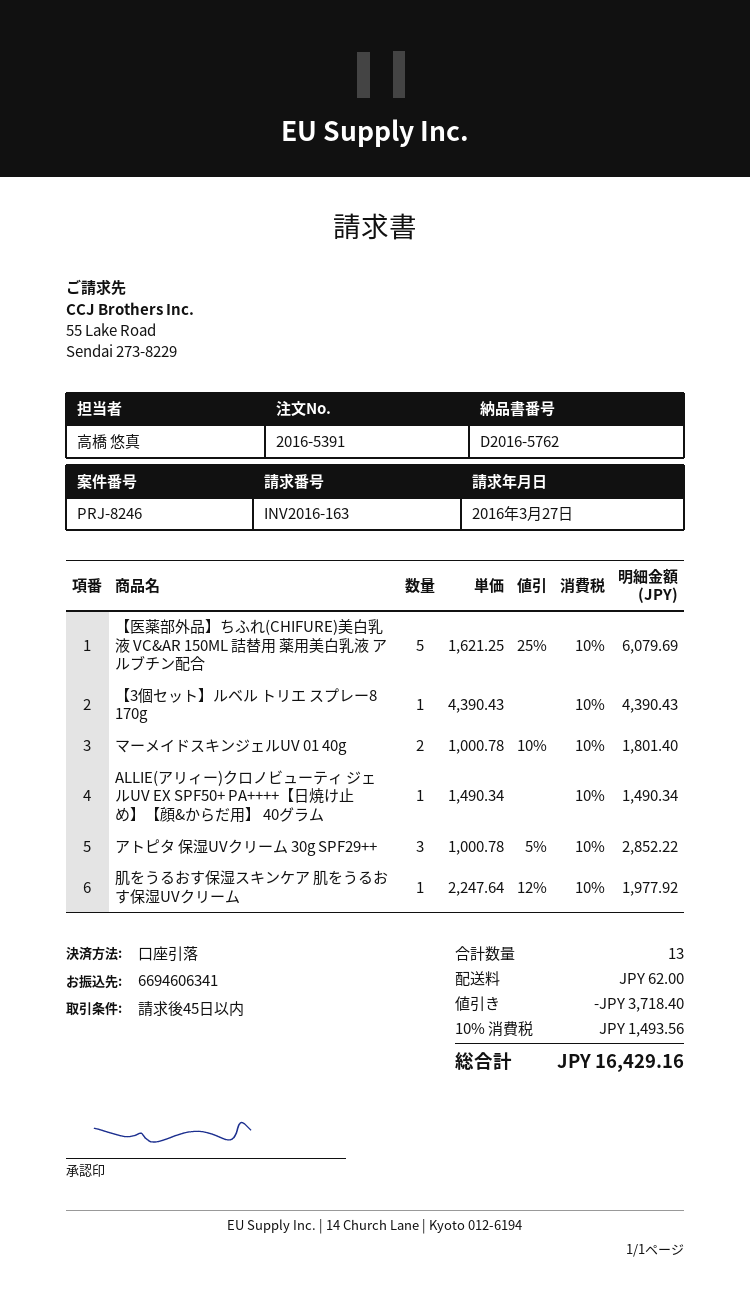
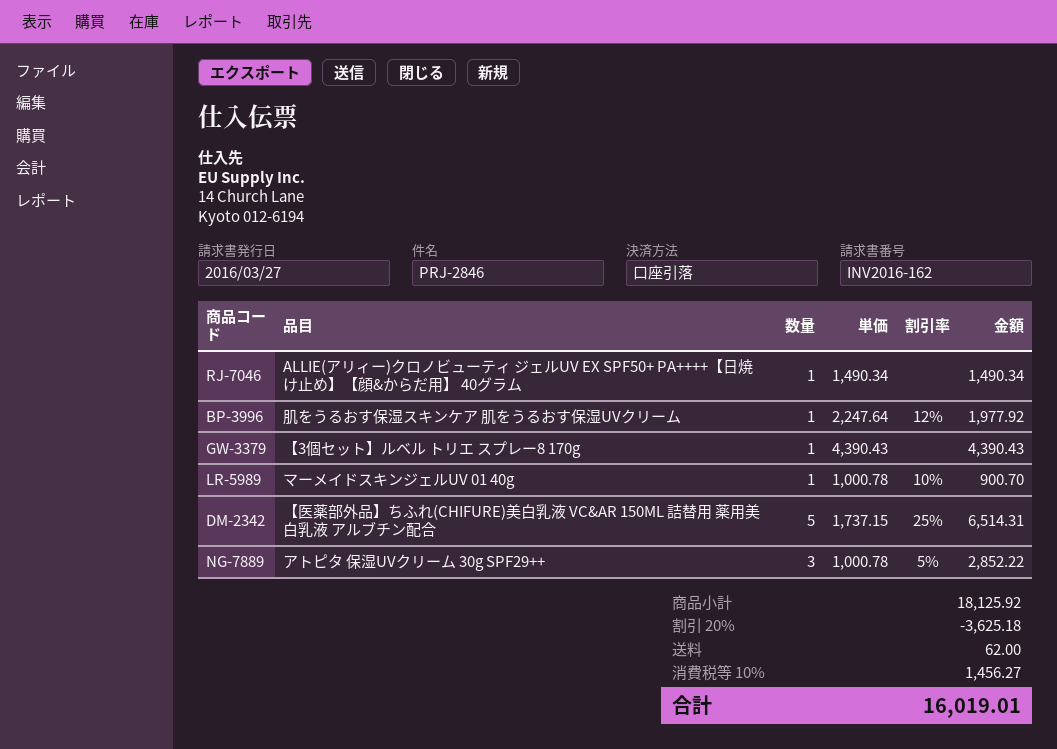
invoice number: INV2016-163 -> INV2016-162
reference: PRJ-8246 -> PRJ-2846
【医薬部外品】ちふれ(CHIFURE)美白乳液 VC&AR 150ML 詰替用 薬用美白乳液 アルブチン配合: 5 x 1621.25 - 25% = 6079.69 -> 5 x 1737.15 - 25% = 6514.31
マーメイドスキンジェルUV 01 40g: 2 x 1000.78 - 10% = 1801.40 -> 1 x 1000.78 - 10% = 900.70
discount: 3718.40 -> 3625.18
tax: 10% = 1493.56 -> 10% = 1456.27
total: 16429.16 -> 16019.01

